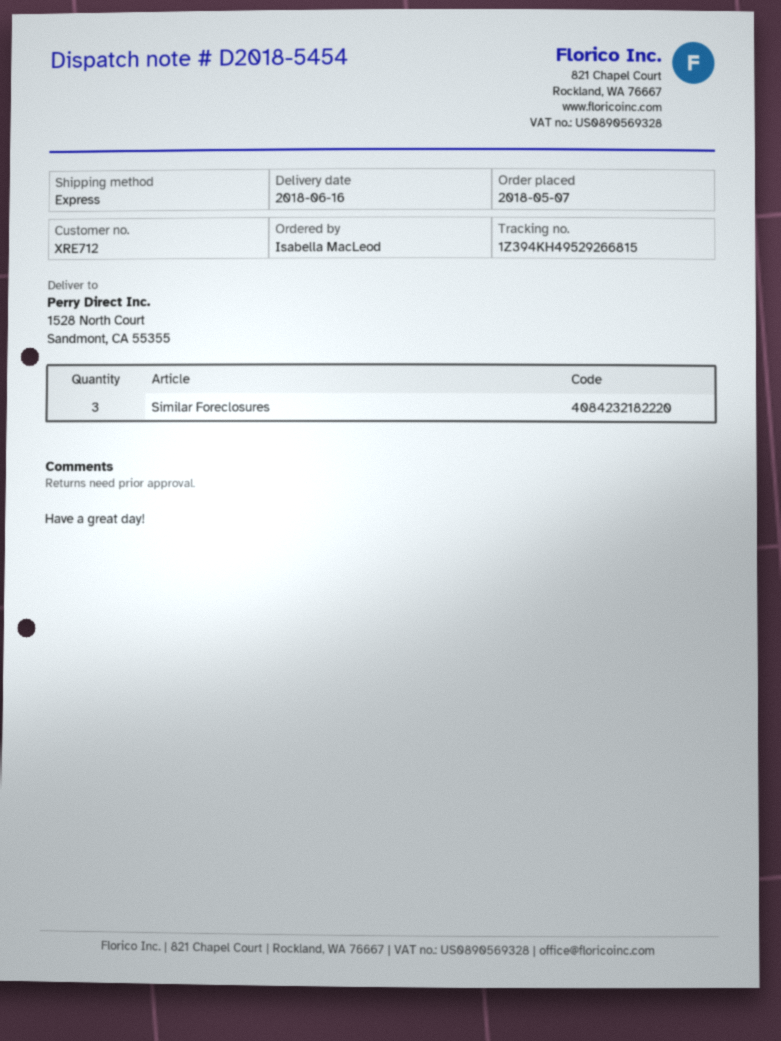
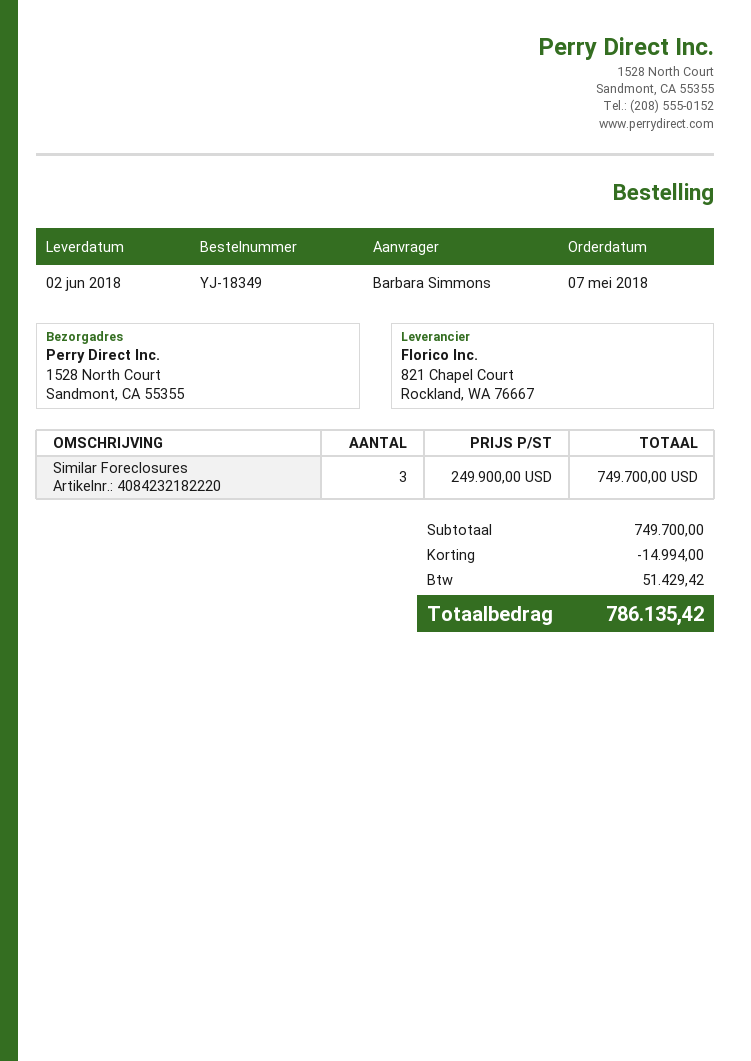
delivery date: 2018-06-16 -> 2018-06-02
ordered by: Isabella MacLeod -> Barbara Simmons

